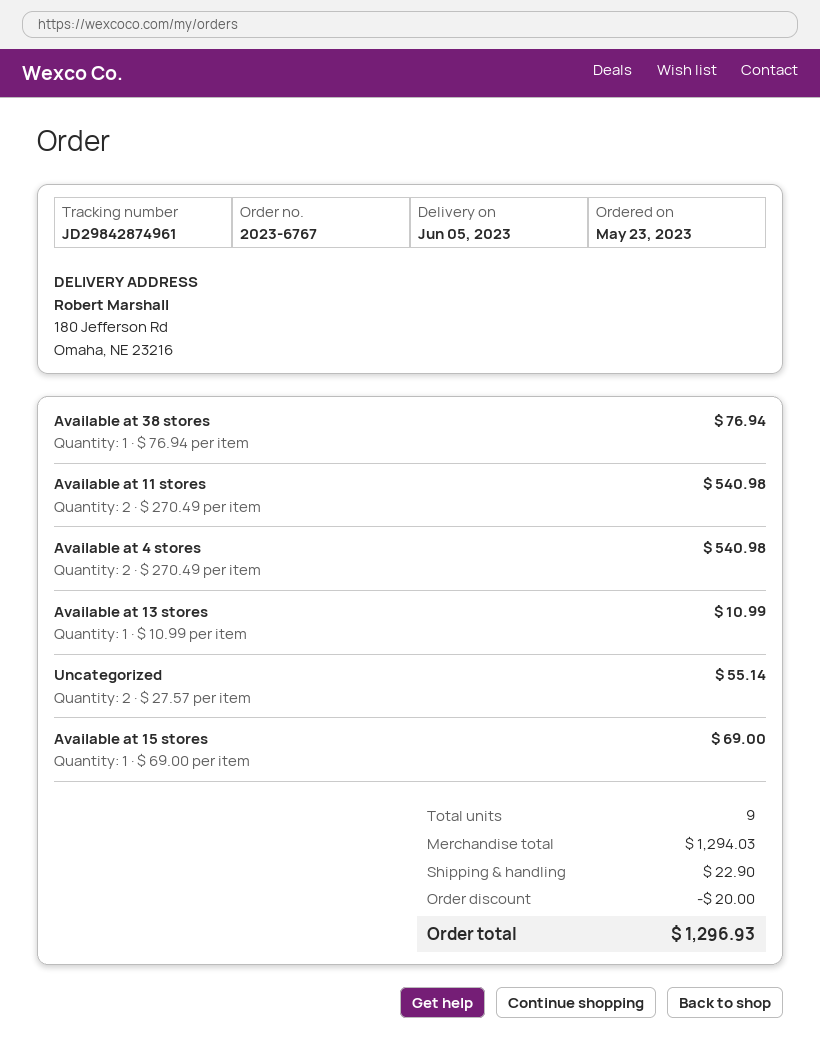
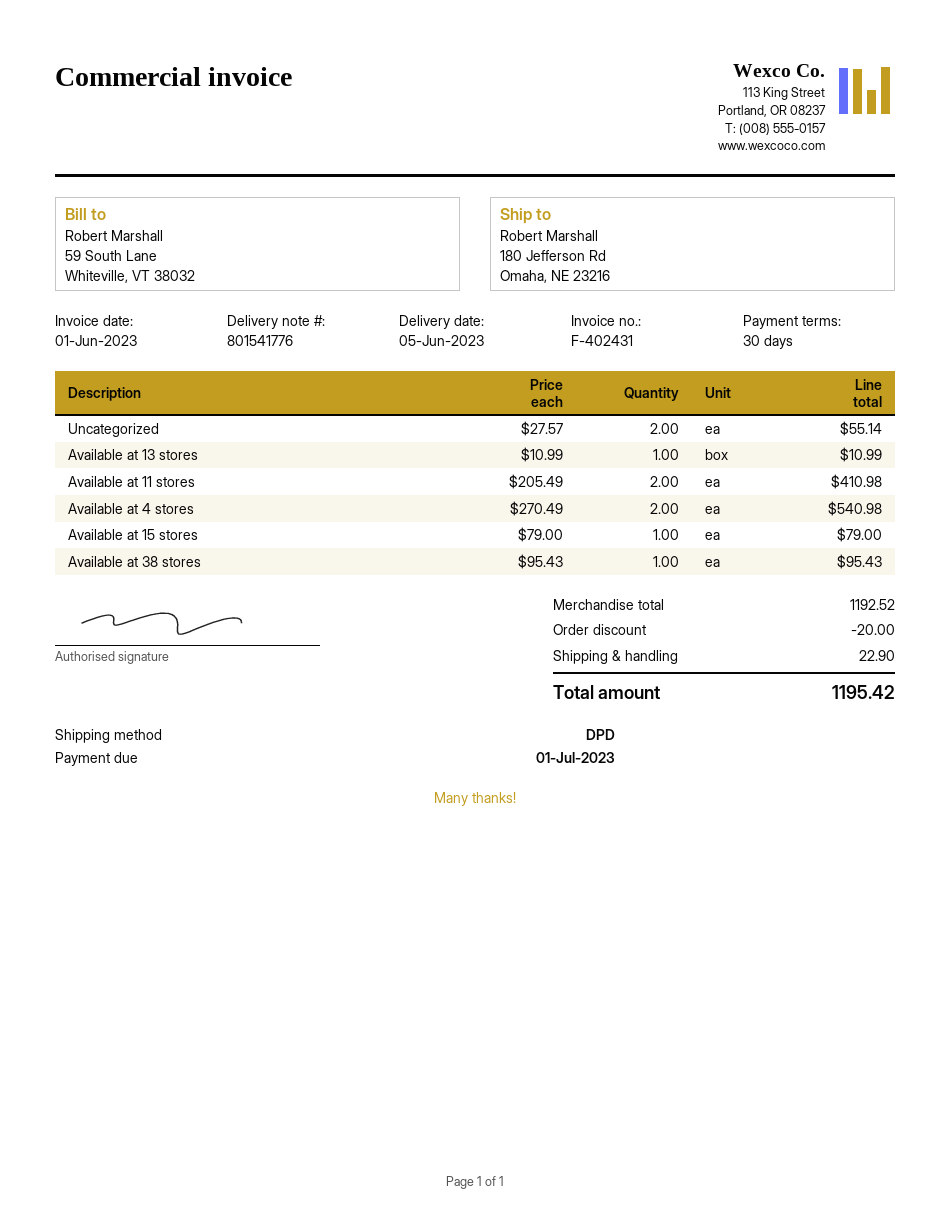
Available at 38 stores: 1 x 76.94 = 76.94 -> 1 x 95.43 = 95.43
Available at 11 stores: 2 x 270.49 = 540.98 -> 2 x 205.49 = 410.98
Available at 15 stores: 1 x 69.00 = 69.00 -> 1 x 79.00 = 79.00
subtotal: 1294.03 -> 1192.52
total: 1296.93 -> 1195.42

